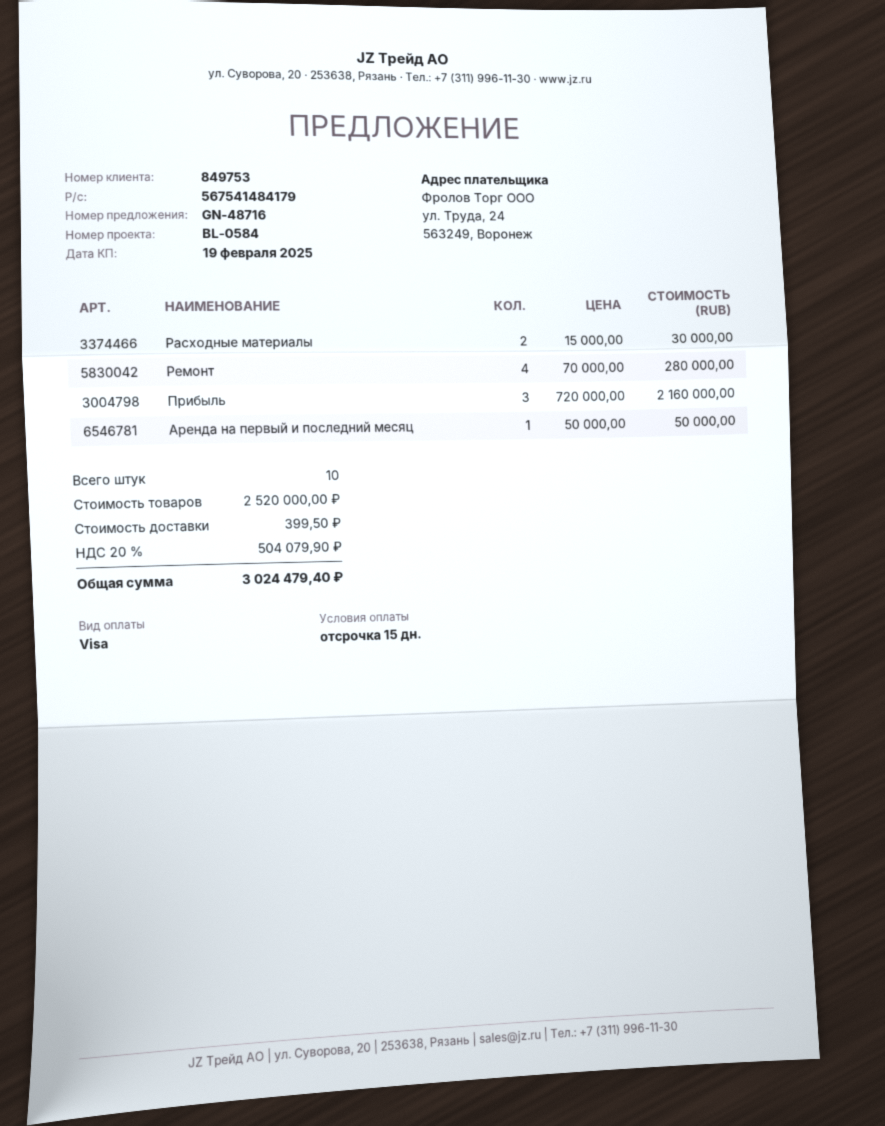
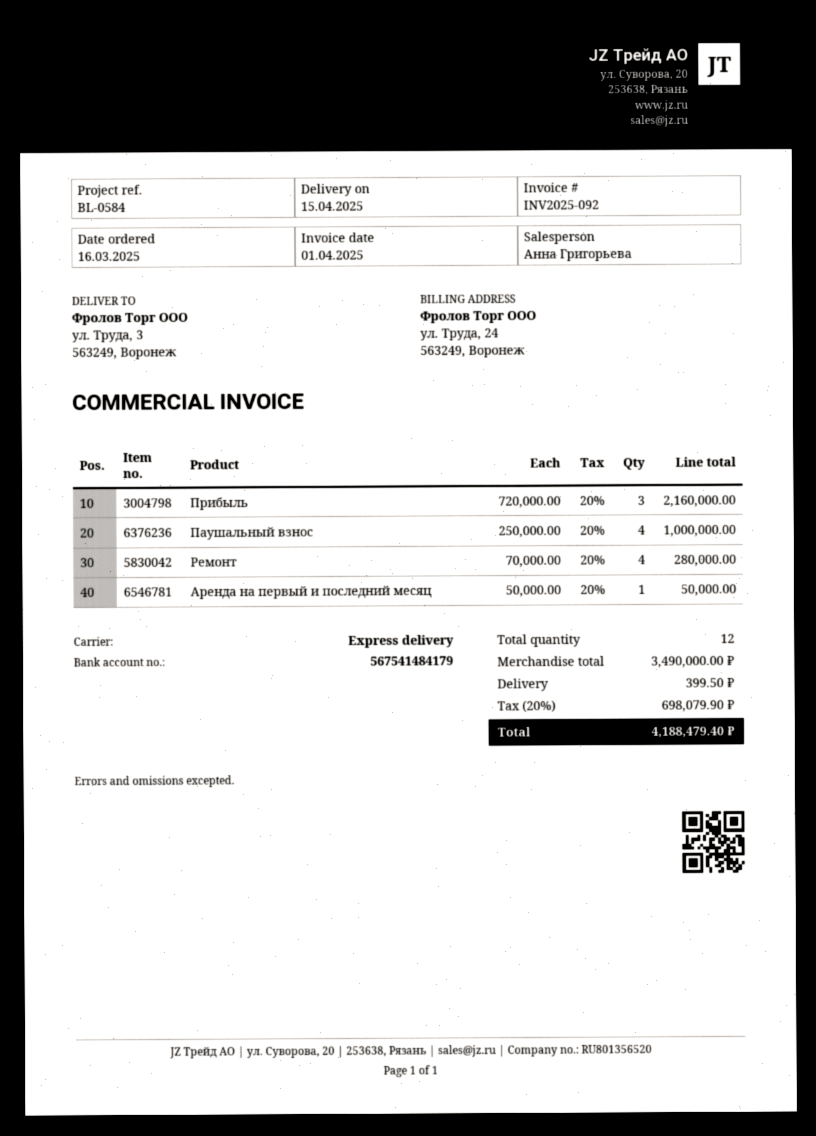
Расходные материалы: 2 x 15000.00 = 30000.00 -> none
Паушальный взнос: none -> 4 x 250000.00 = 1000000.00
total quantity: 10 -> 12
subtotal: 2520000.00 -> 3490000.00
tax: 20% = 504079.90 -> 20% = 698079.90
total: 3024479.40 -> 4188479.40

